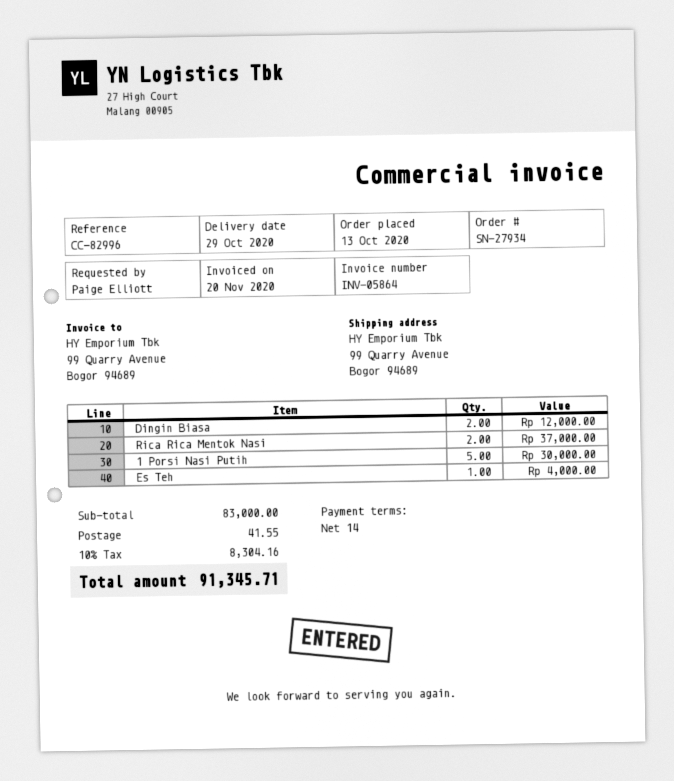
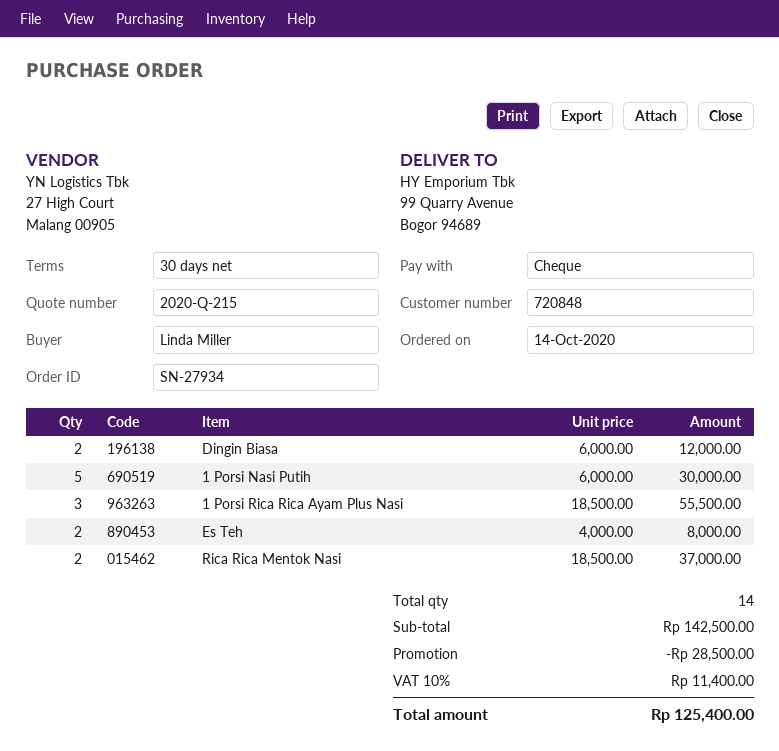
order date: 2020-10-13 -> 2020-10-14
payment terms: 14 days -> 30 days
ordered by: Paige Elliott -> Linda Miller
Es Teh: 1 for 4000.00 -> 2 for 8000.00
1 Porsi Rica Rica Ayam Plus Nasi: none -> 3 for 55500.00
subtotal: 83000.00 -> 142500.00
discount: none -> 28500.00
shipping: 41.55 -> none
tax: 10% = 8304.16 -> 10% = 11400.00
total: 91345.71 -> 125400.00

